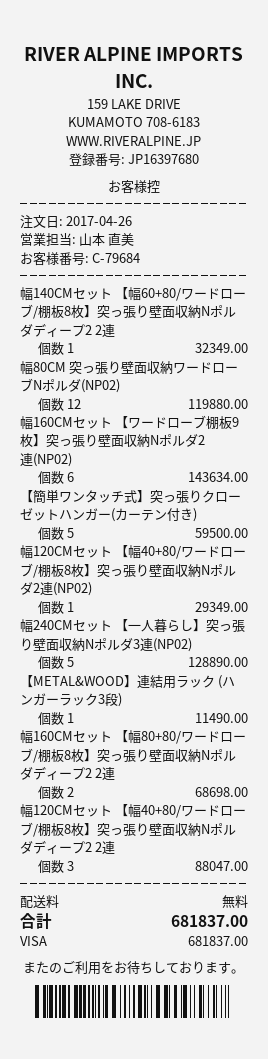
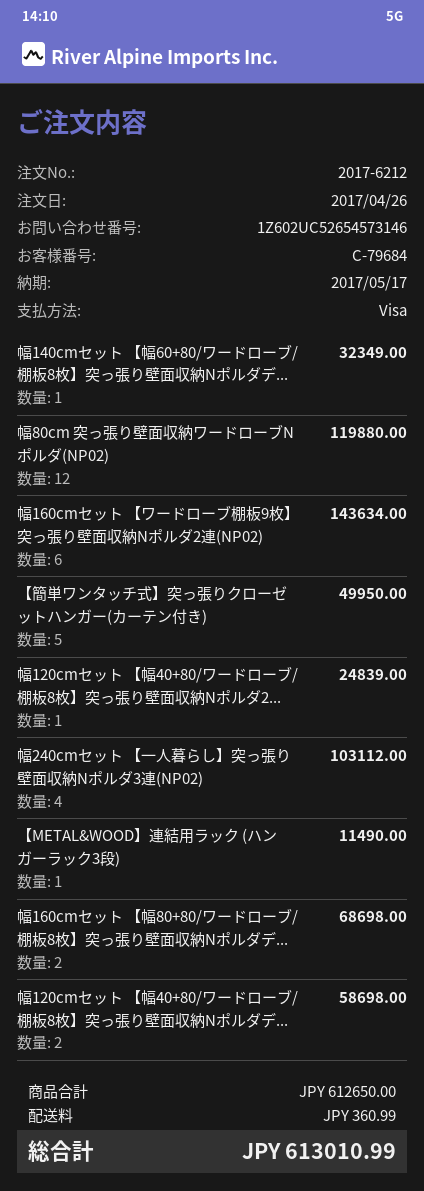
【簡単ワンタッチ式】突っ張りクローゼットハンガー(カーテン付き): 5 for 59500.00 -> 5 for 49950.00
幅120CMセット 【幅40+80/ワードローブ/棚板8枚】突っ張り壁面収納Nポルダ2連(NP02): 1 for 29349.00 -> 1 for 24839.00
幅240CMセット 【一人暮らし】突っ張り壁面収納Nポルダ3連(NP02): 5 for 128890.00 -> 4 for 103112.00
幅120CMセット 【幅40+80/ワードローブ/棚板8枚】突っ張り壁面収納Nポルダディープ2 2連: 3 for 88047.00 -> 2 for 58698.00
shipping: 0.00 -> 360.99
total: 681837.00 -> 613010.99

